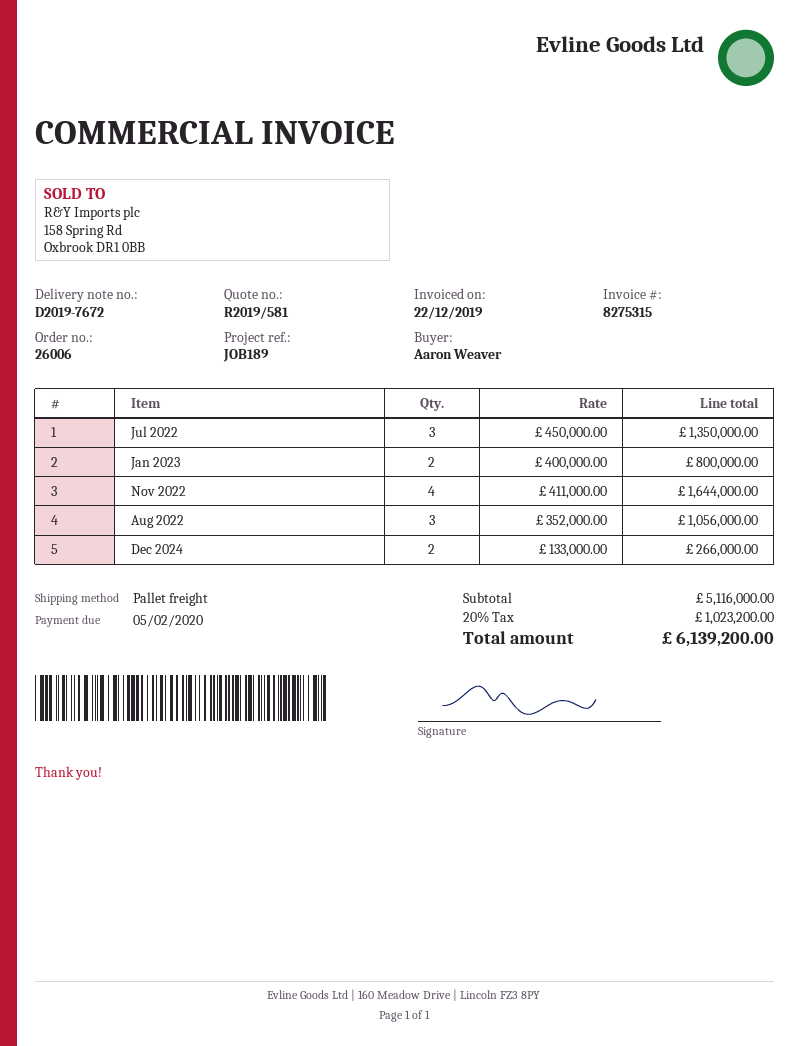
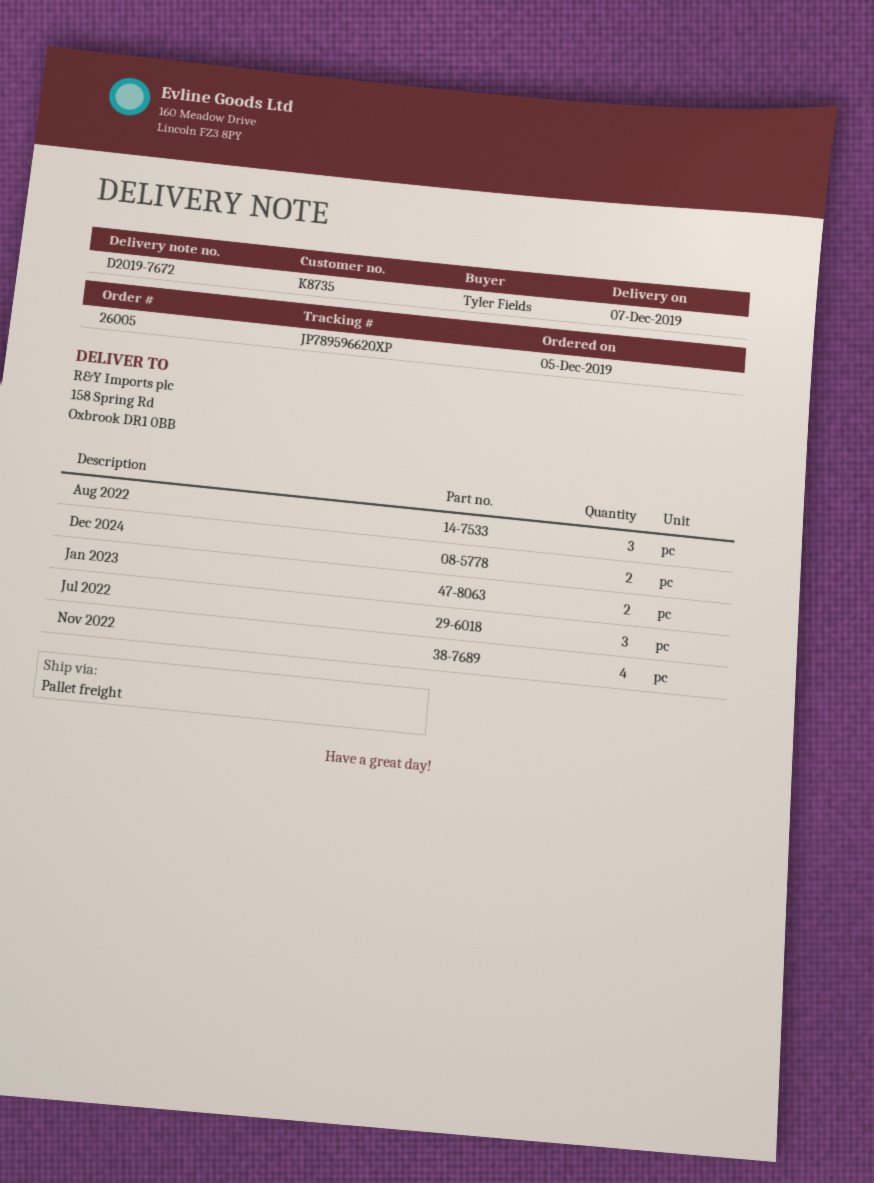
order number: 26006 -> 26005
ordered by: Aaron Weaver -> Tyler Fields

